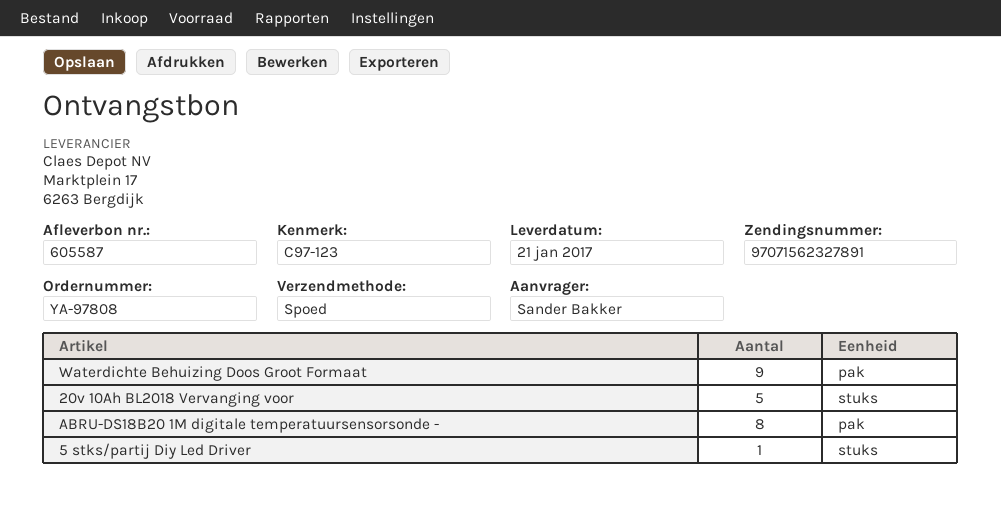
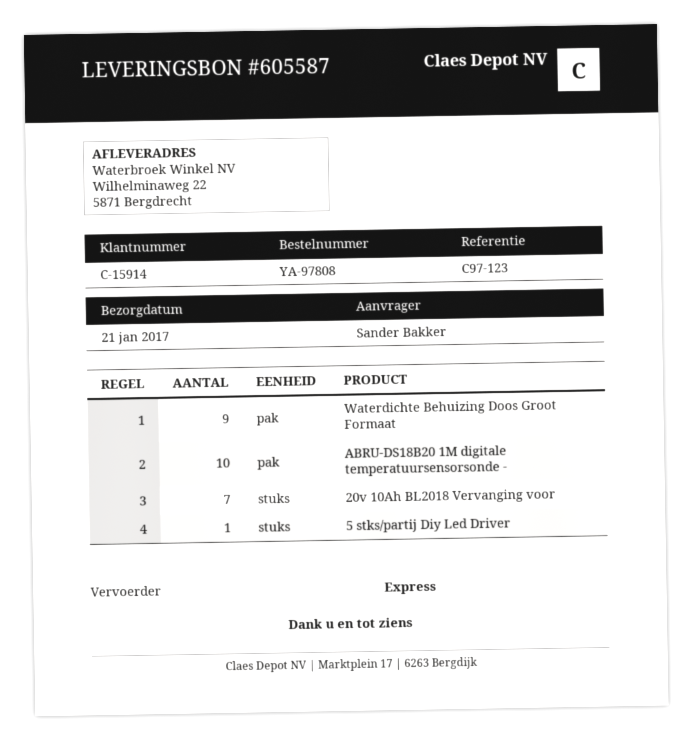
20v 10Ah BL2018 Vervanging voor: 5 -> 7
ABRU-DS18B20 1M digitale temperatuursensorsonde -: 8 -> 10

